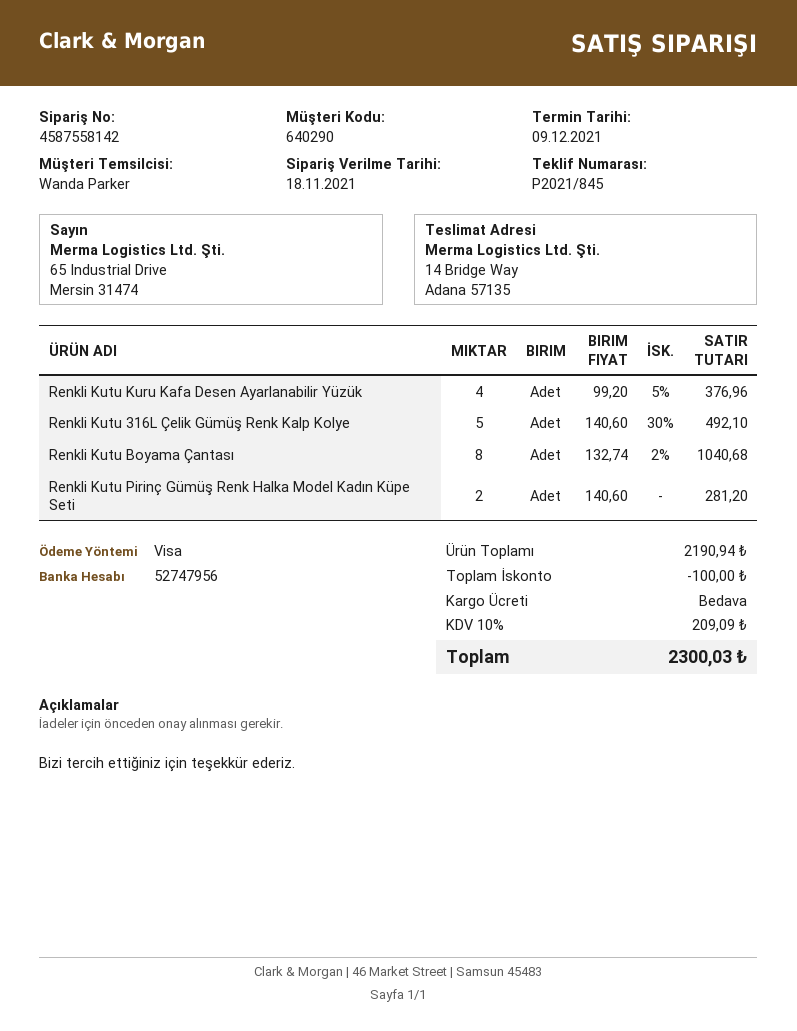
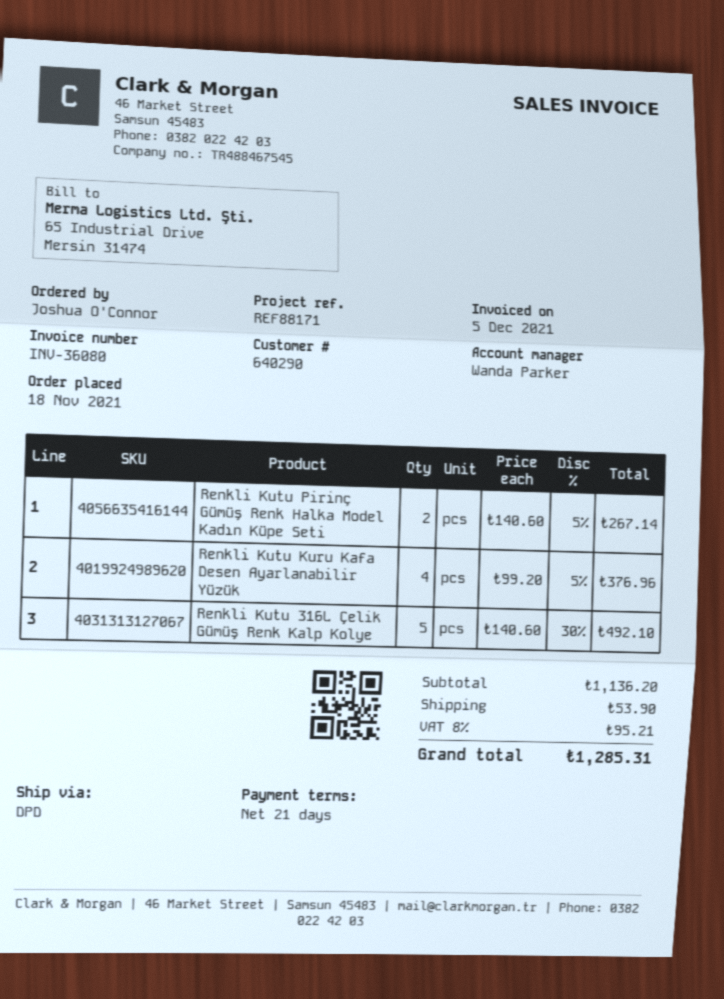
Renkli Kutu Boyama Çantası: 8 x 132.74 - 2% = 1040.68 -> none
Renkli Kutu Pirinç Gümüş Renk Halka Model Kadın Küpe Seti: 2 x 140.60 = 281.20 -> 2 x 140.60 - 5% = 267.14
subtotal: 2190.94 -> 1136.20
discount: 100.00 -> none
shipping: 0.00 -> 53.90
tax: 10% = 209.09 -> 8% = 95.21
total: 2300.03 -> 1285.31

